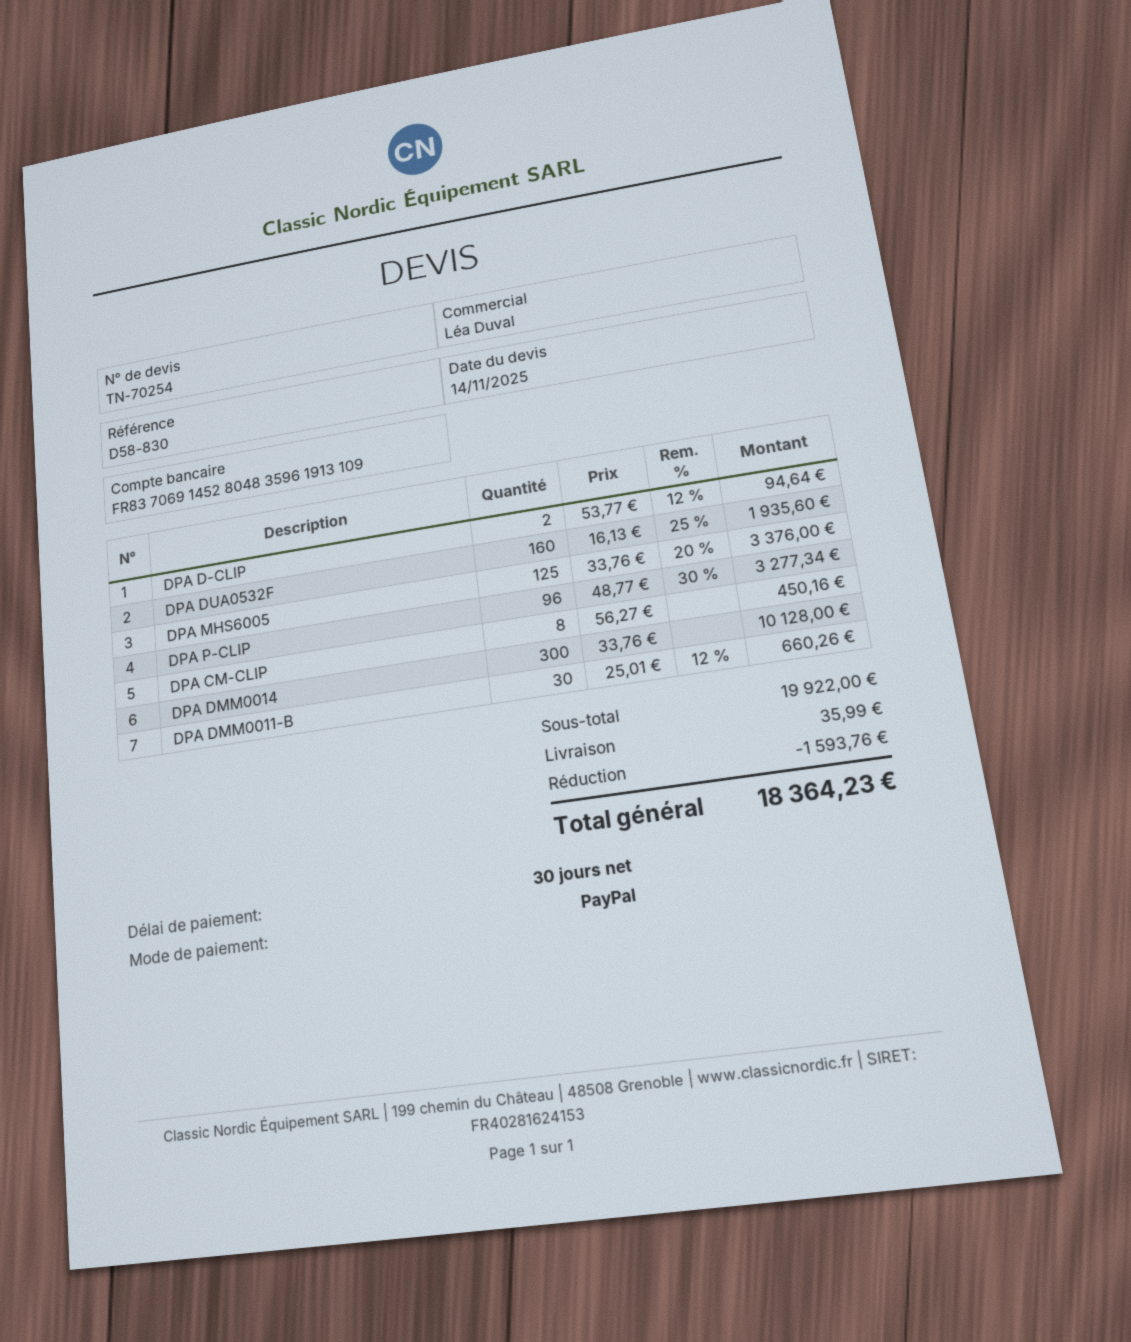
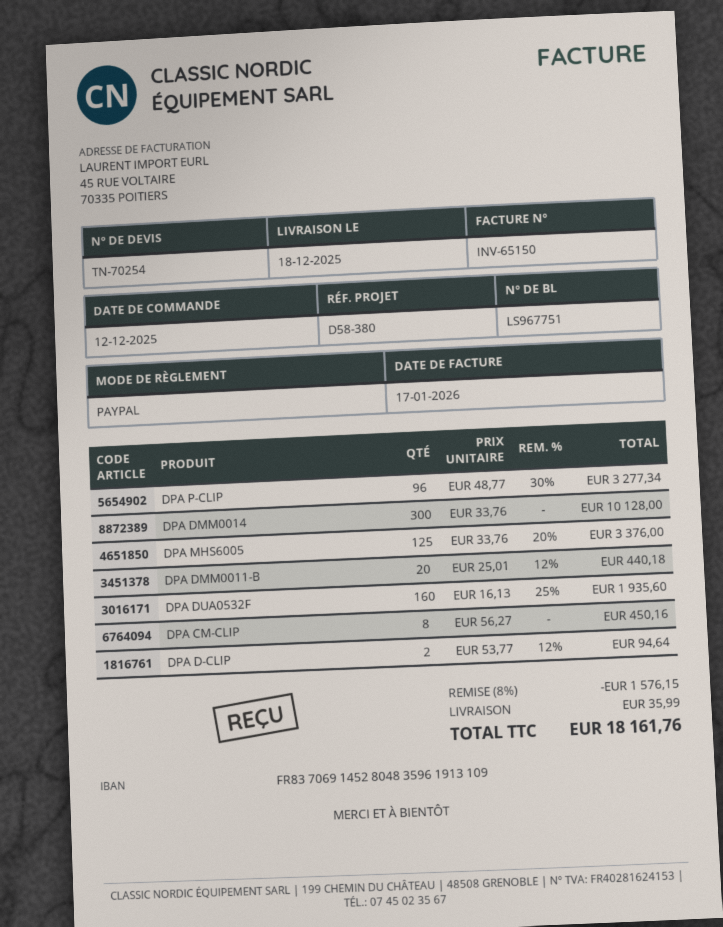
reference: D58-830 -> D58-380
DPA DMM0011-B: 30 x 25.01 - 12% = 660.26 -> 20 x 25.01 - 12% = 440.18
discount: 1593.76 -> 1576.15
total: 18364.23 -> 18161.76

